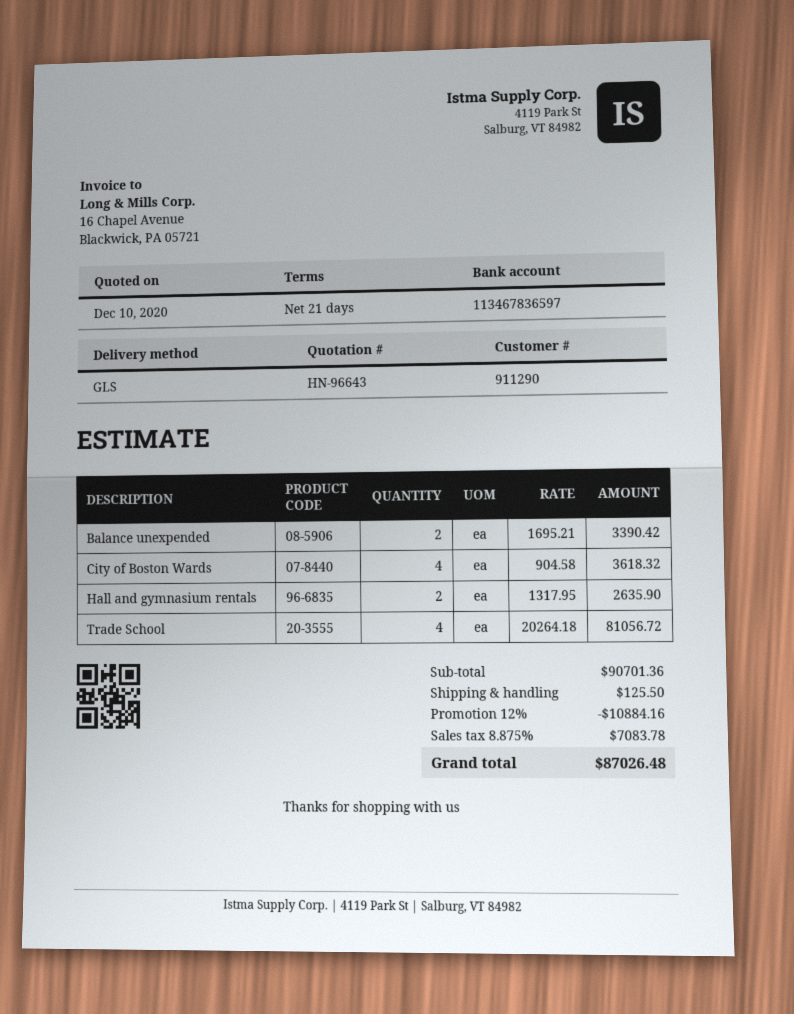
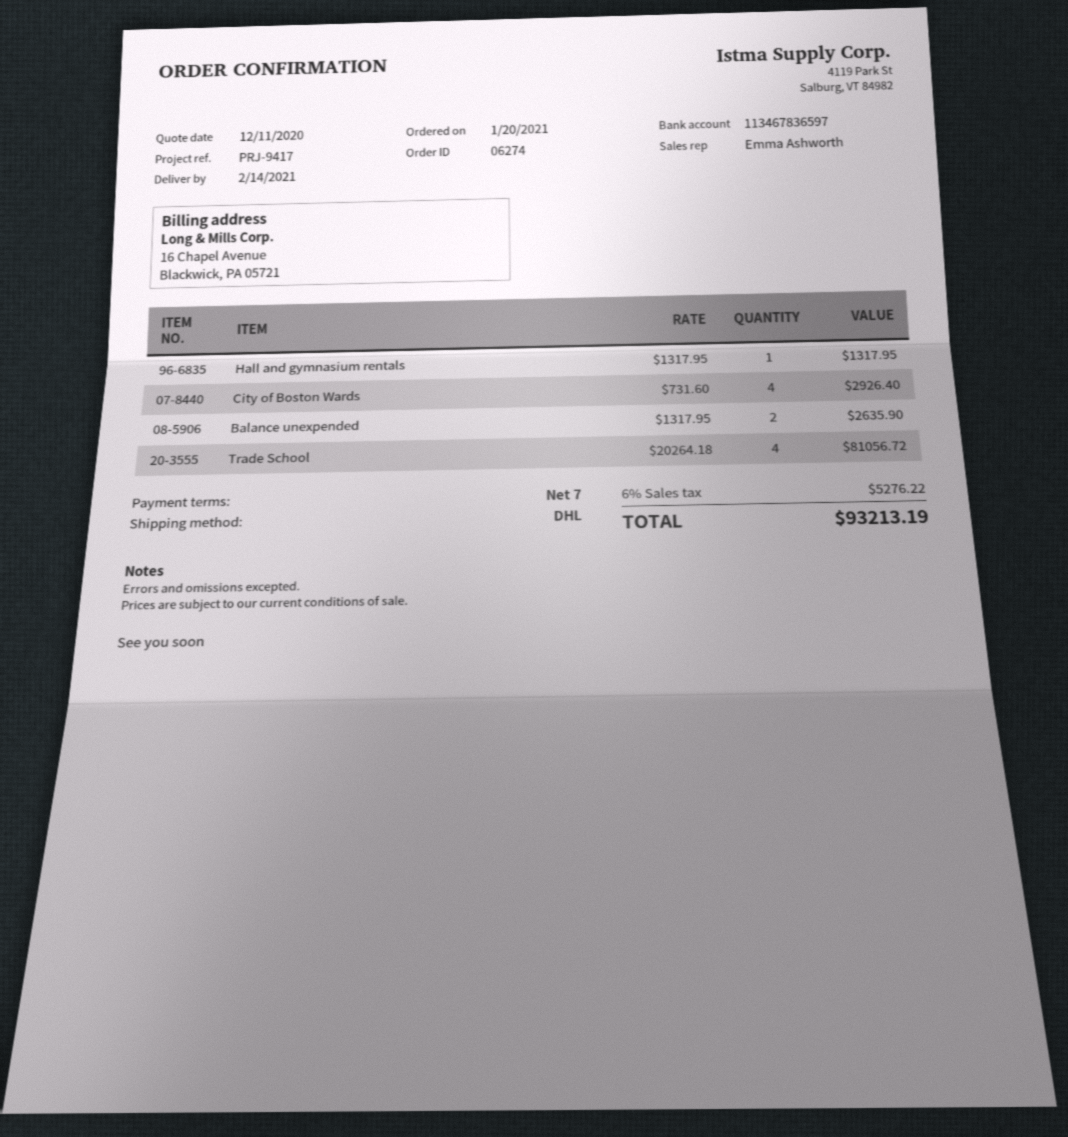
quote date: 2020-12-10 -> 2020-12-11
payment terms: 21 days -> 7 days
shipping method: GLS -> DHL
Balance unexpended: 2 x 1695.21 = 3390.42 -> 2 x 1317.95 = 2635.90
City of Boston Wards: 4 x 904.58 = 3618.32 -> 4 x 731.60 = 2926.40
Hall and gymnasium rentals: 2 x 1317.95 = 2635.90 -> 1 x 1317.95 = 1317.95
discount: 12% = 10884.16 -> none
shipping: 125.50 -> none
tax: 8.875% = 7083.78 -> 6% = 5276.22
total: 87026.48 -> 93213.19

